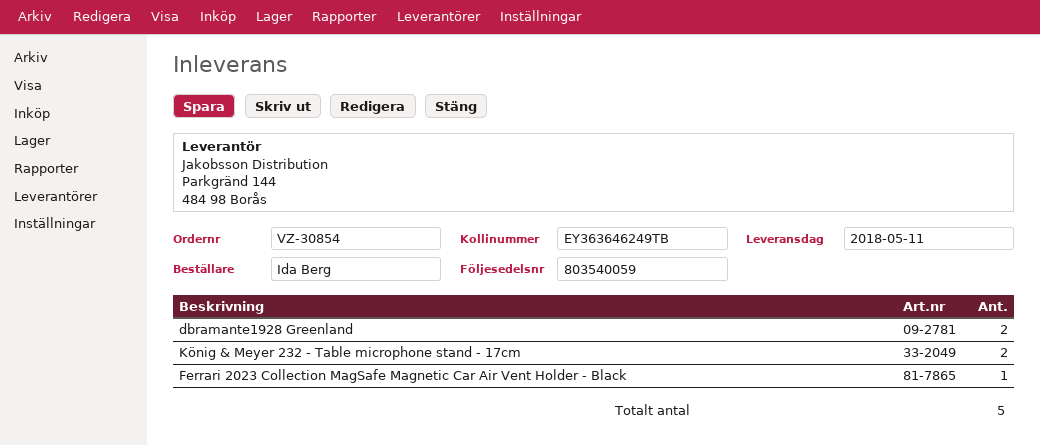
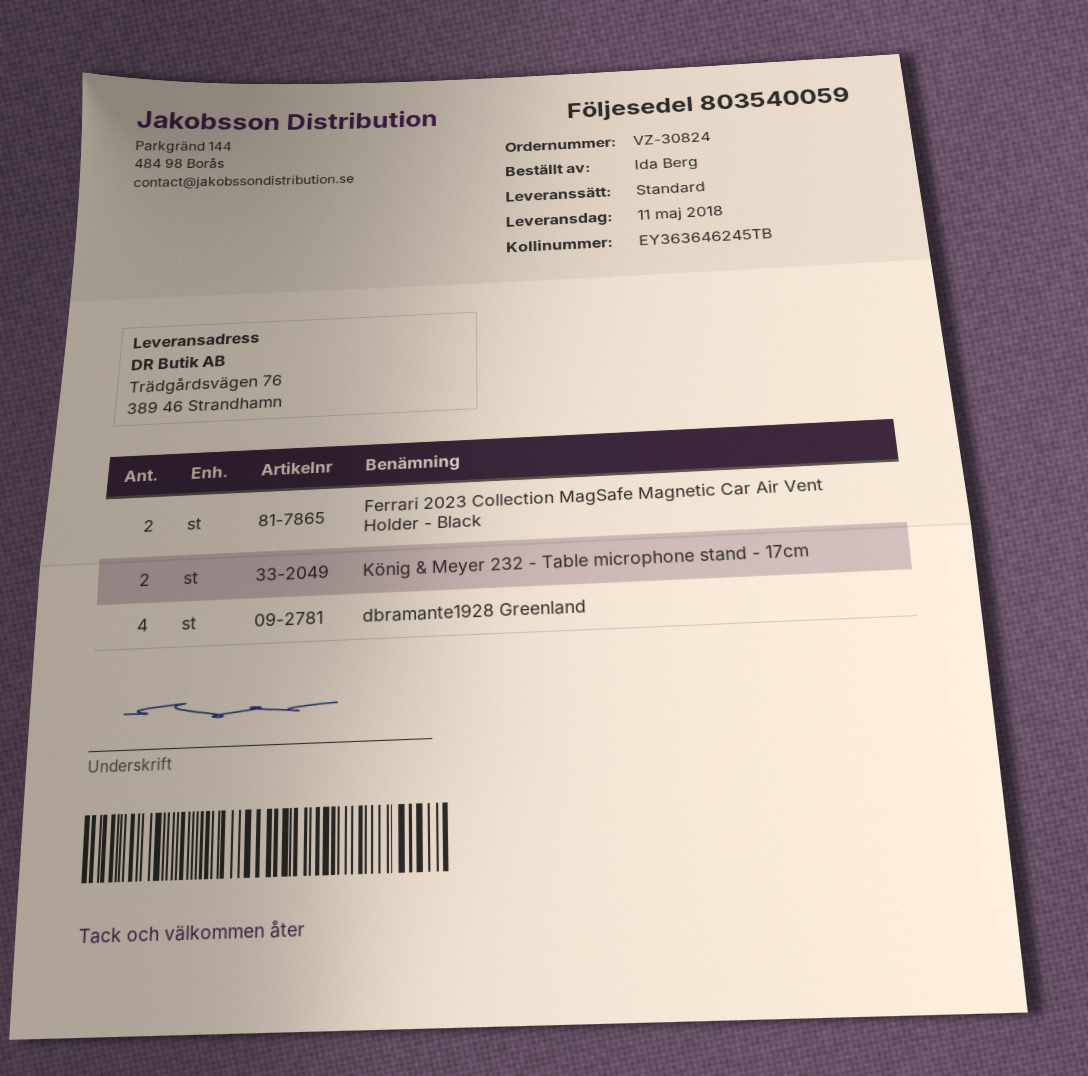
order number: VZ-30854 -> VZ-30824
tracking number: EY363646249TB -> EY363646245TB
dbramante1928 Greenland: 2 -> 4
Ferrari 2023 Collection MagSafe Magnetic Car Air Vent Holder - Black: 1 -> 2

